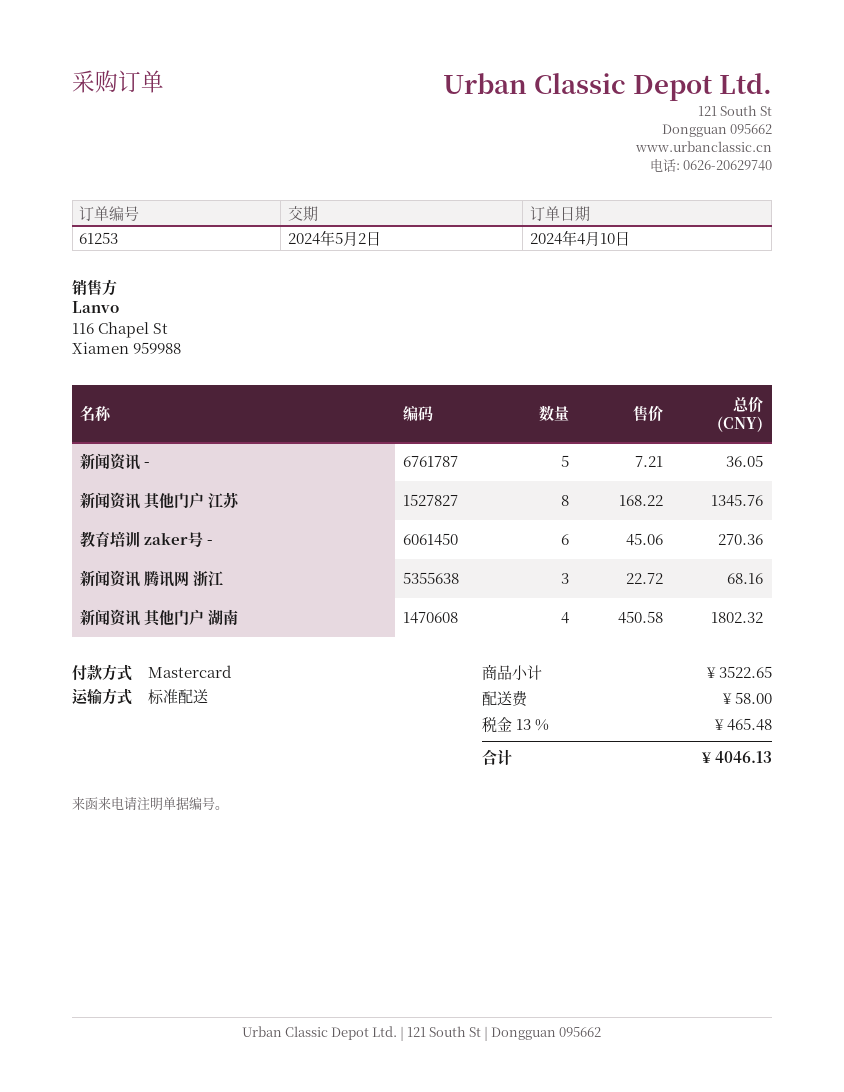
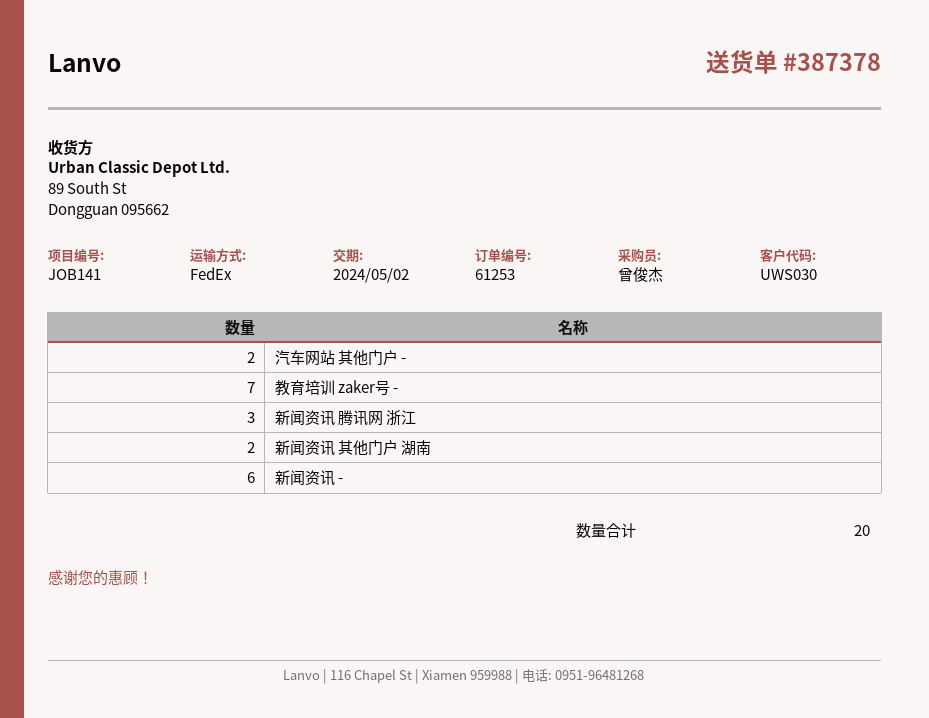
shipping method: standard -> FedEx
新闻资讯 -: 5 -> 6
新闻资讯 其他门户 江苏: 8 -> none
教育培训 zaker号 -: 6 -> 7
新闻资讯 其他门户 湖南: 4 -> 2
汽车网站 其他门户 -: none -> 2

